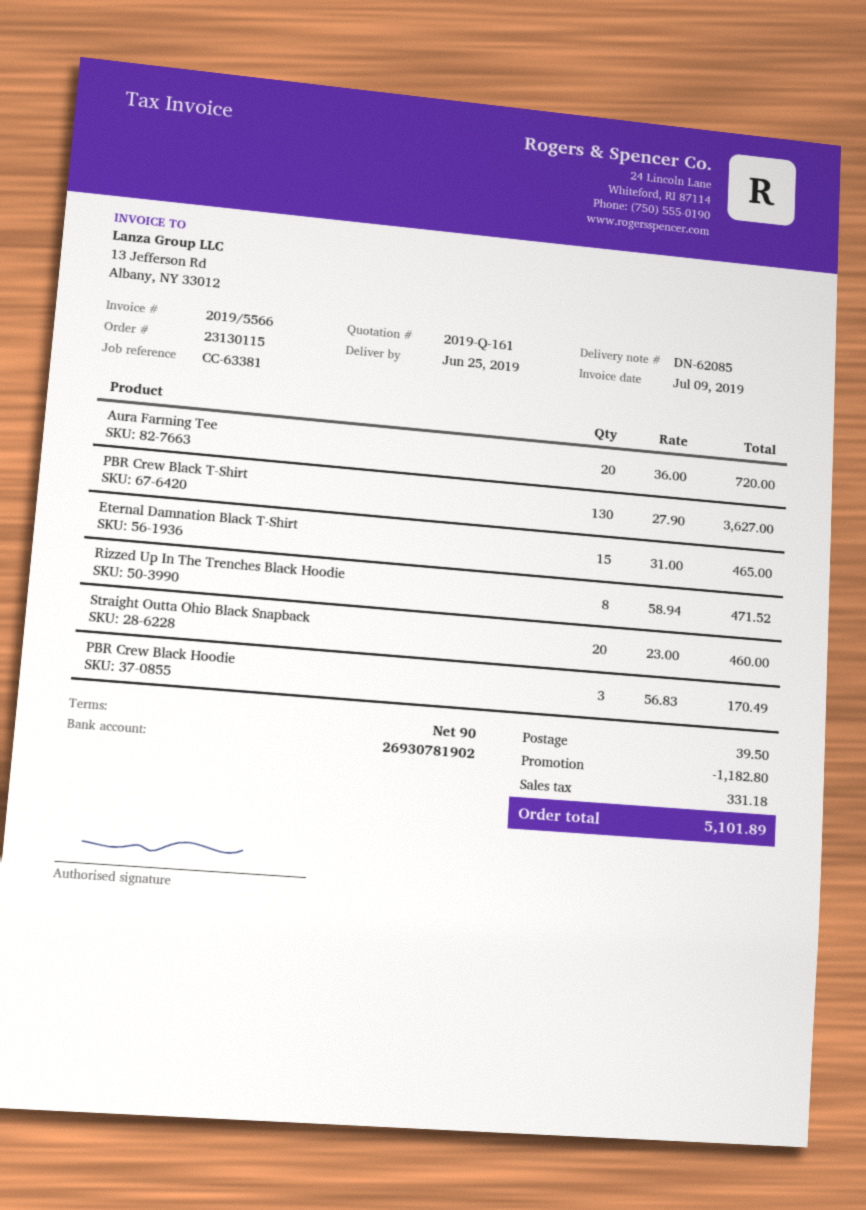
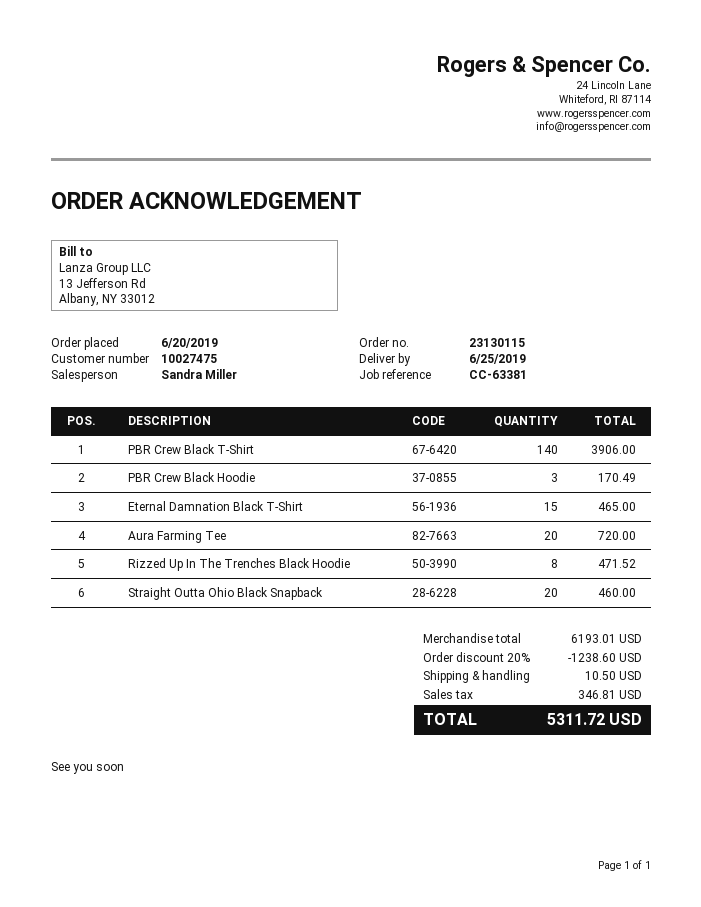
PBR Crew Black T-Shirt: 130 for 3627.00 -> 140 for 3906.00
discount: 1182.80 -> 1238.60
shipping: 39.50 -> 10.50
tax: 331.18 -> 346.81
total: 5101.89 -> 5311.72

